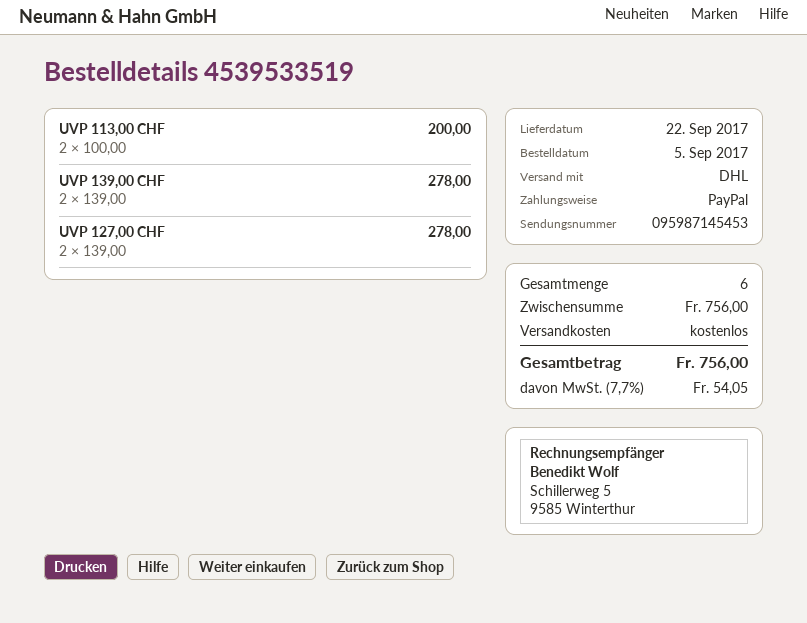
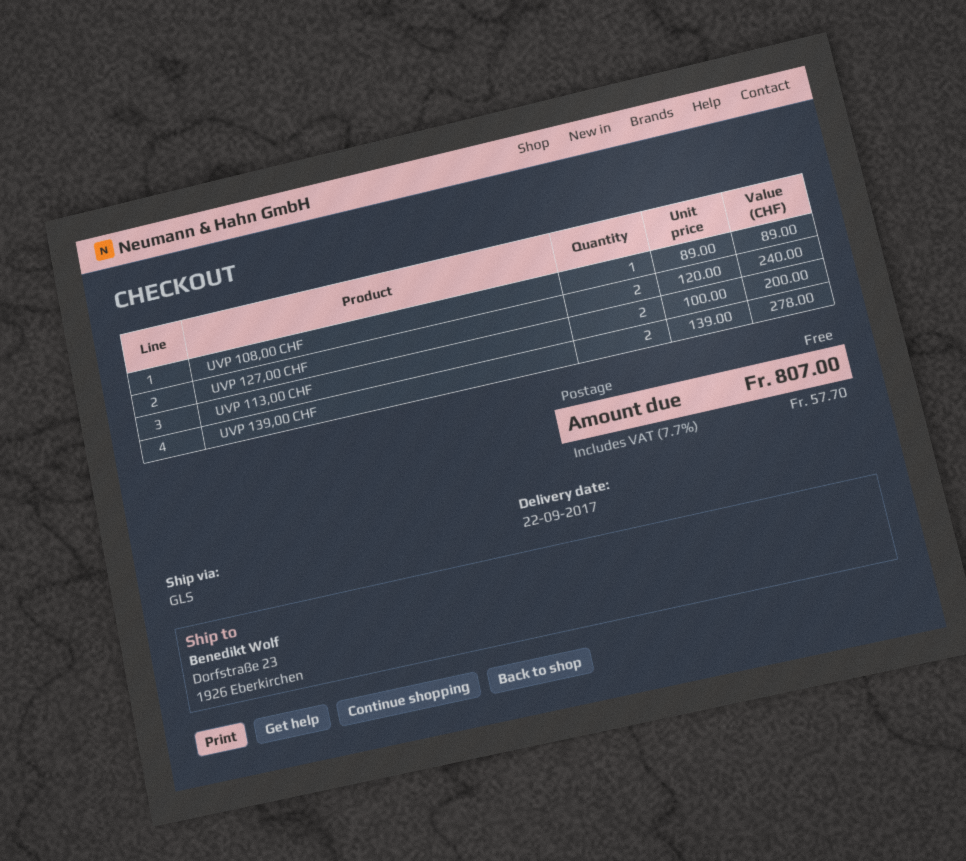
shipping method: DHL -> GLS
UVP 127,00 CHF: 2 x 139.00 = 278.00 -> 2 x 120.00 = 240.00
UVP 108,00 CHF: none -> 1 x 89.00 = 89.00
tax: 7.7% = 54.05 -> 7.7% = 57.70
total: 756.00 -> 807.00

